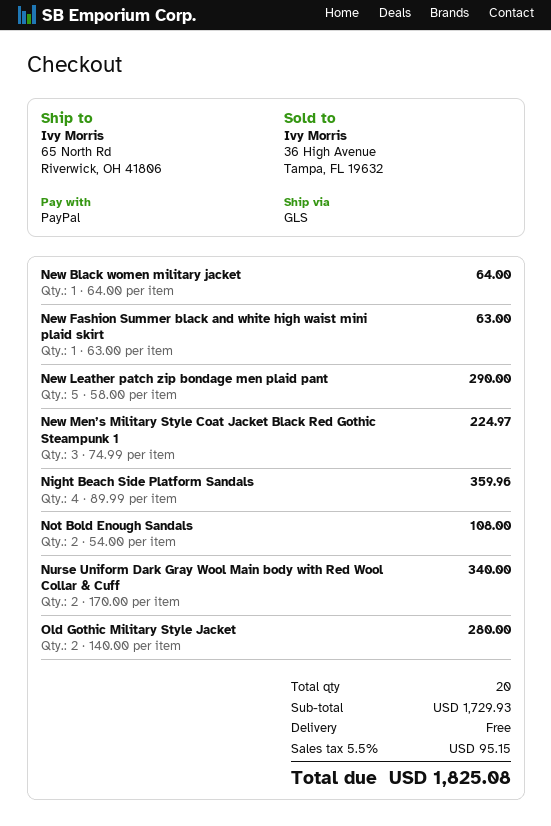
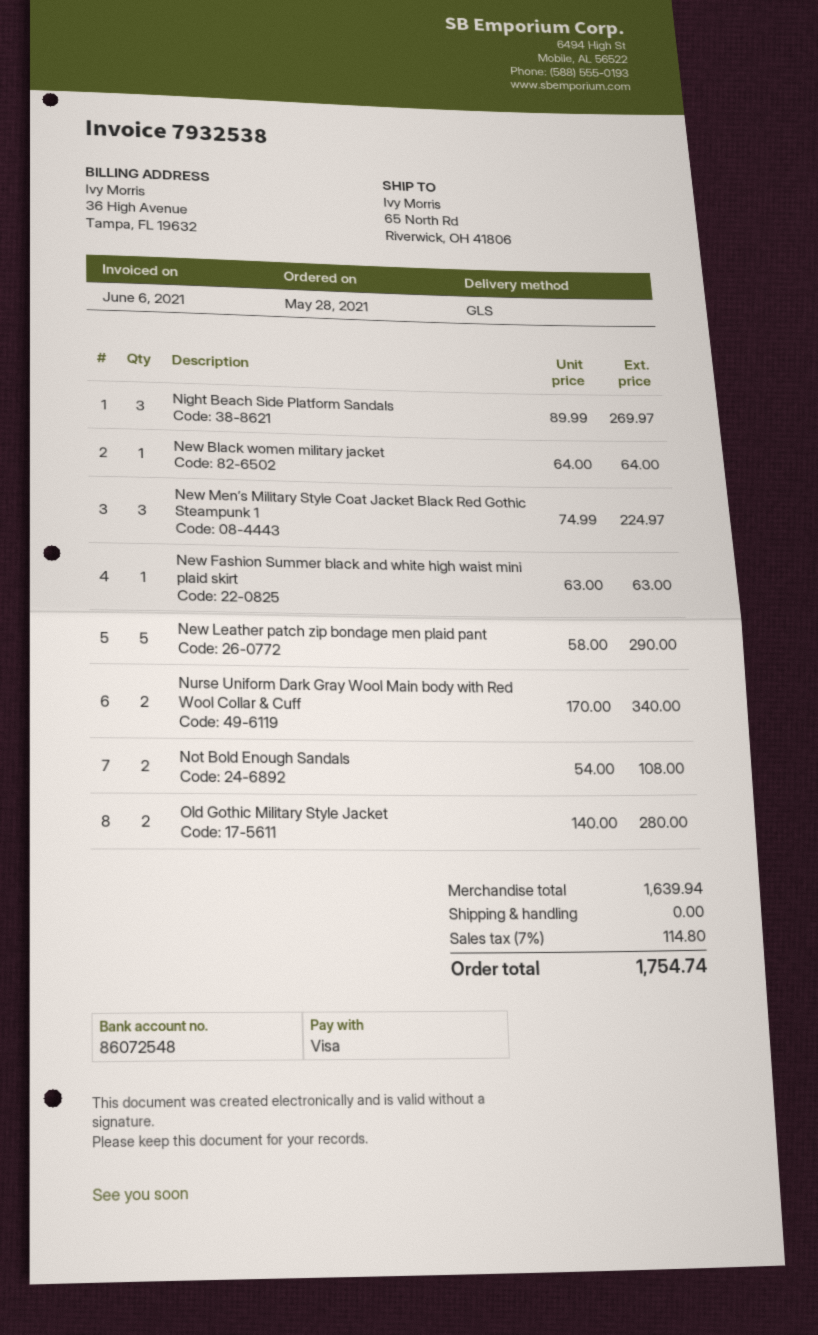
payment method: PayPal -> Visa
Night Beach Side Platform Sandals: 4 x 89.99 = 359.96 -> 3 x 89.99 = 269.97
subtotal: 1729.93 -> 1639.94
tax: 5.5% = 95.15 -> 7% = 114.80
total: 1825.08 -> 1754.74

